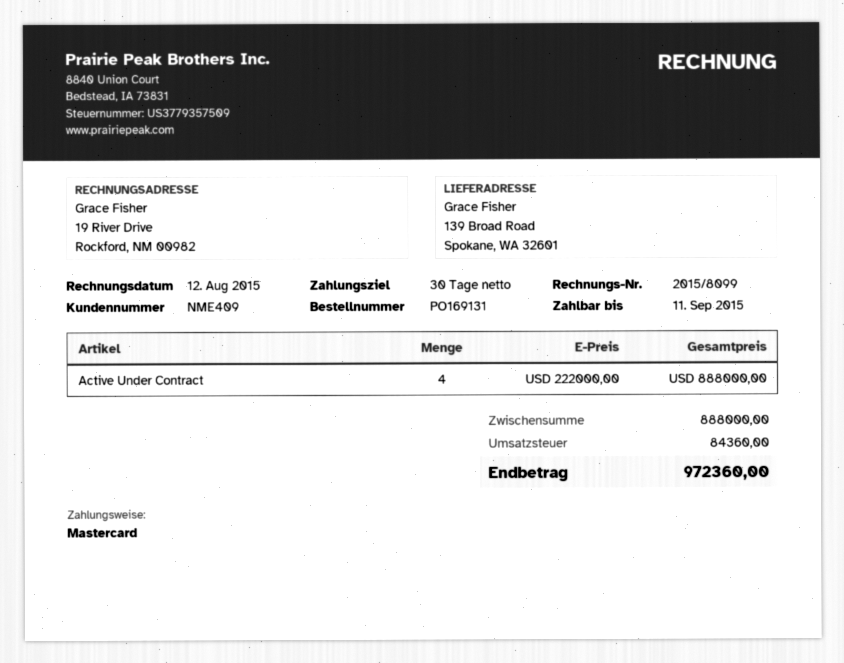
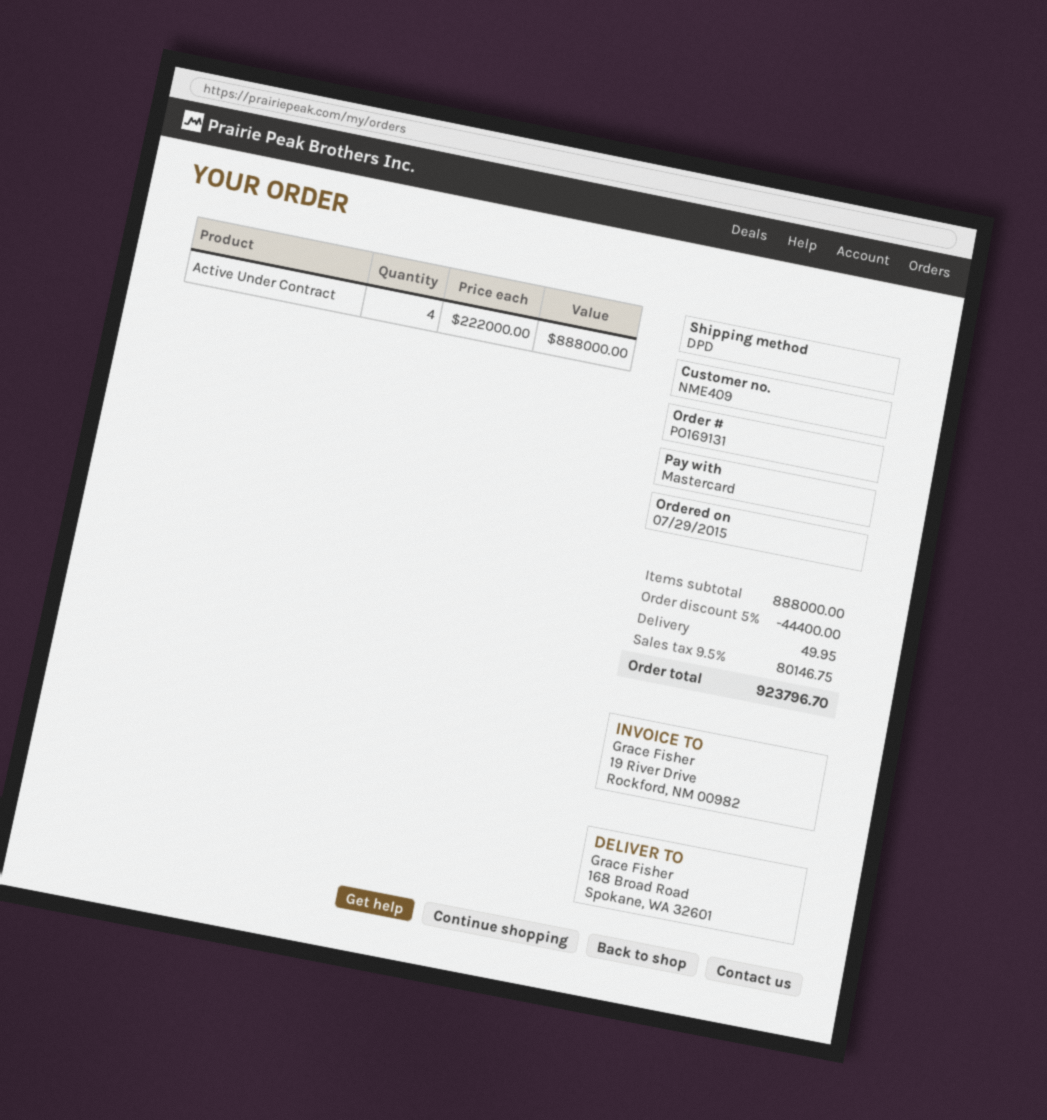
ship to: 139 Broad Road, Spokane, WA 32601 -> 168 Broad Road, Spokane, WA 32601
discount: none -> 5% = 44400.00
shipping: none -> 49.95
tax: 84360.00 -> 80146.75
total: 972360.00 -> 923796.70

